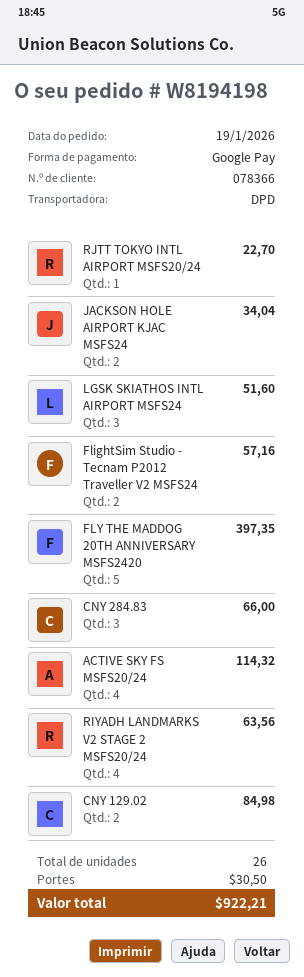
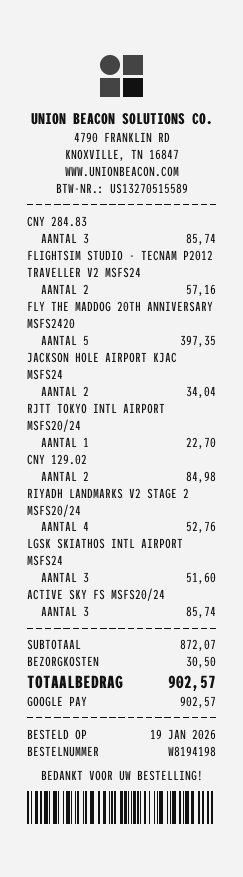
CNY 284.83: 3 for 66.00 -> 3 for 85.74
ACTIVE SKY FS MSFS20/24: 4 for 114.32 -> 3 for 85.74
RIYADH LANDMARKS V2 STAGE 2 MSFS20/24: 4 for 63.56 -> 4 for 52.76
total: 922.21 -> 902.57

